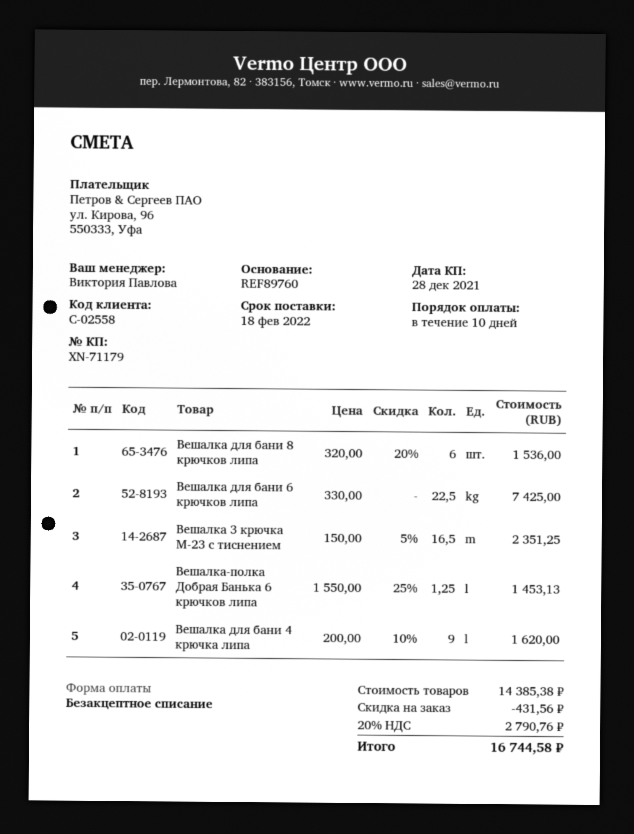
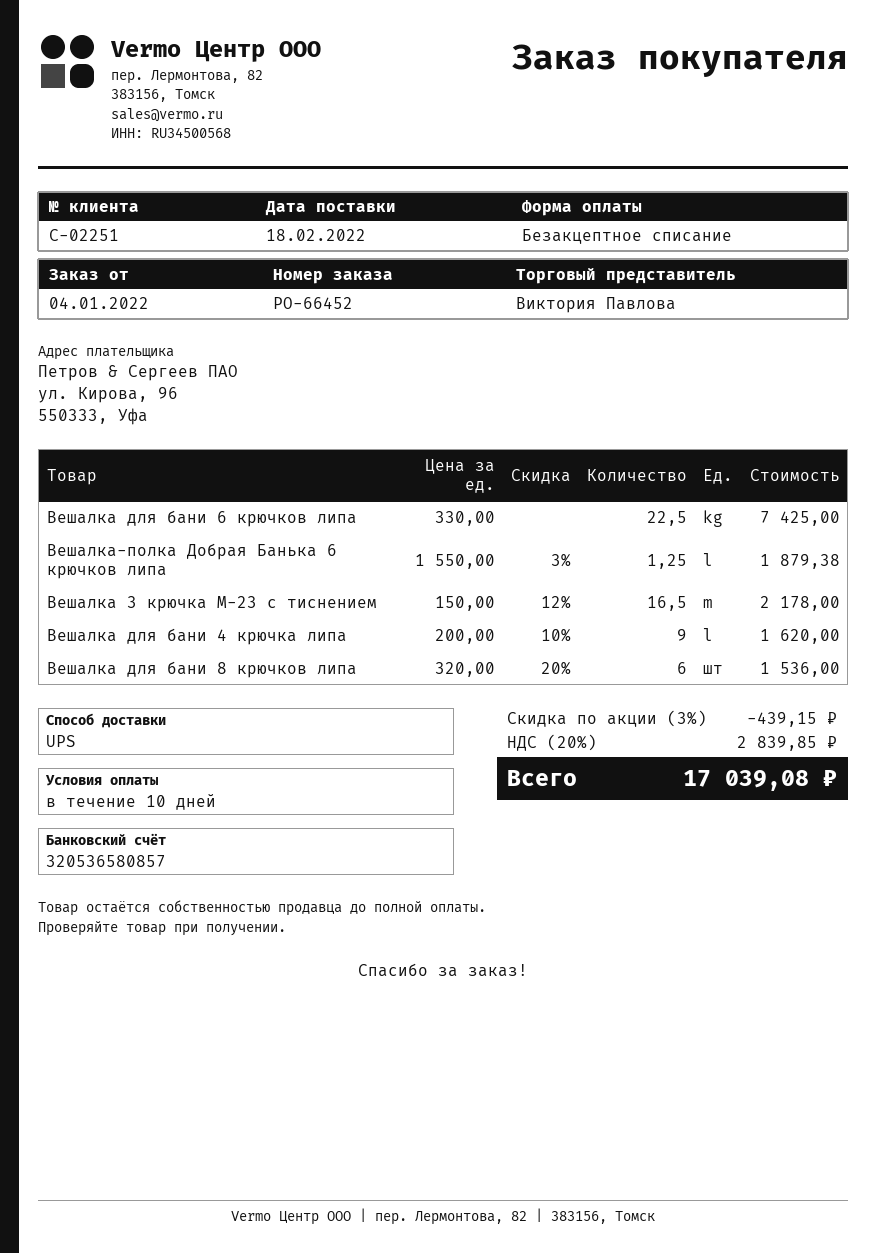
customer number: C-02558 -> C-02251
Вешалка 3 крючка М-23 с тиснением: 16.5 x 150.00 - 5% = 2351.25 -> 16.5 x 150.00 - 12% = 2178.00
Вешалка-полка Добрая Банька 6 крючков липа: 1.25 x 1550.00 - 25% = 1453.13 -> 1.25 x 1550.00 - 3% = 1879.38
discount: 431.56 -> 439.15
tax: 20% = 2790.76 -> 20% = 2839.85
total: 16744.58 -> 17039.08

